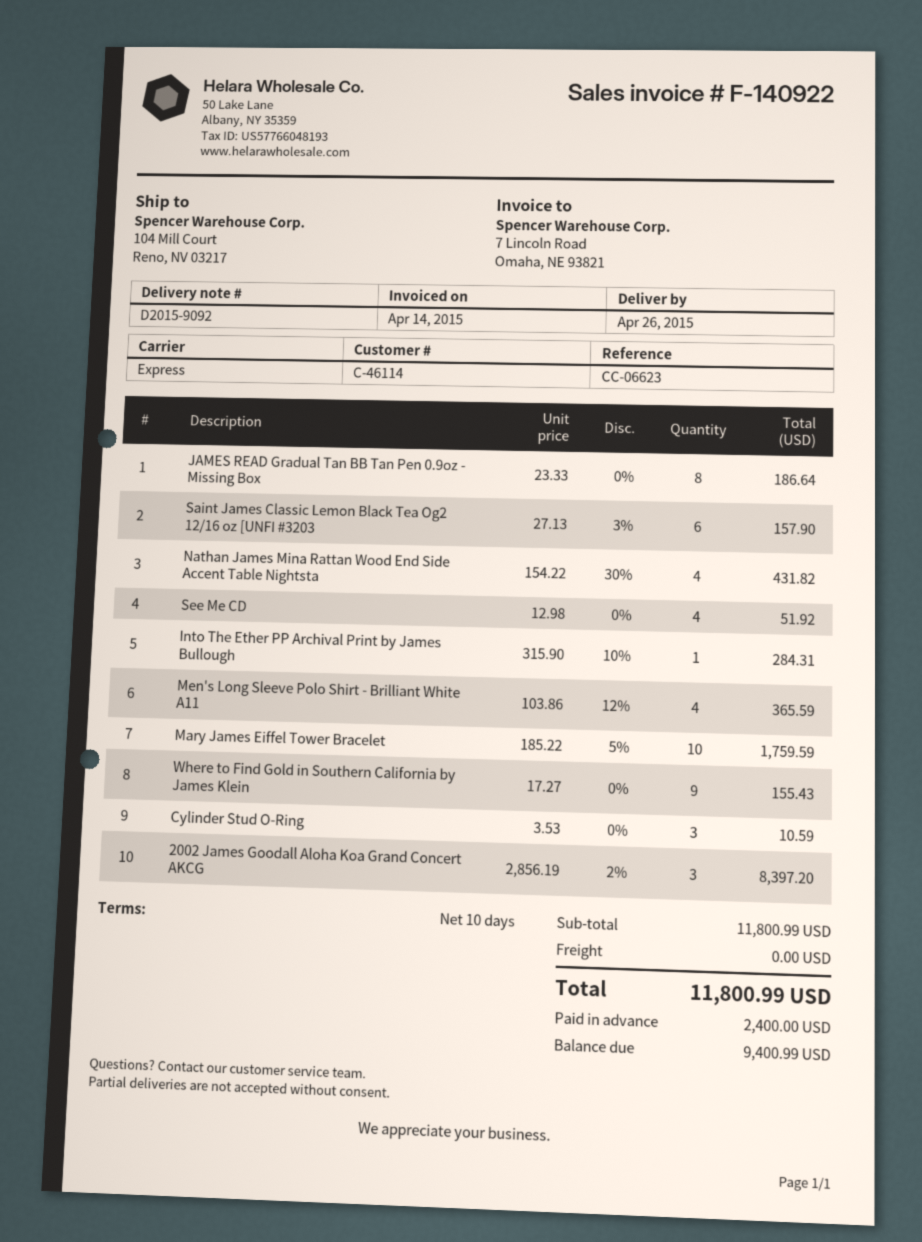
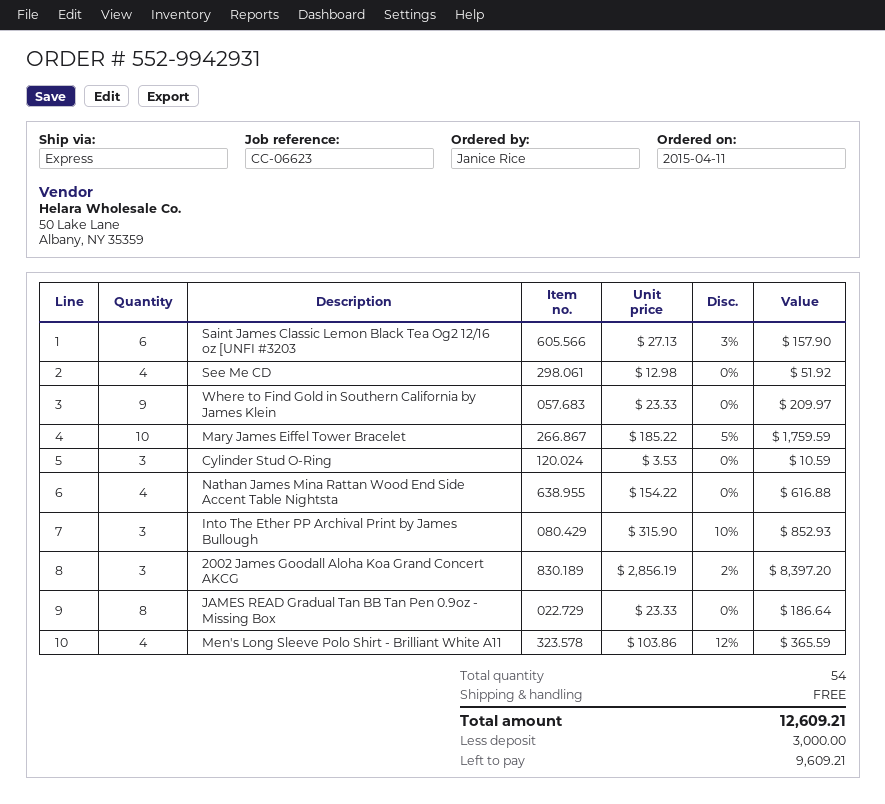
Nathan James Mina Rattan Wood End Side Accent Table Nightsta: 4 x 154.22 - 30% = 431.82 -> 4 x 154.22 = 616.88
Into The Ether PP Archival Print by James Bullough: 1 x 315.90 - 10% = 284.31 -> 3 x 315.90 - 10% = 852.93
Where to Find Gold in Southern California by James Klein: 9 x 17.27 = 155.43 -> 9 x 23.33 = 209.97
total: 11800.99 -> 12609.21
deposit: 2400.00 -> 3000.00
balance: 9400.99 -> 9609.21

